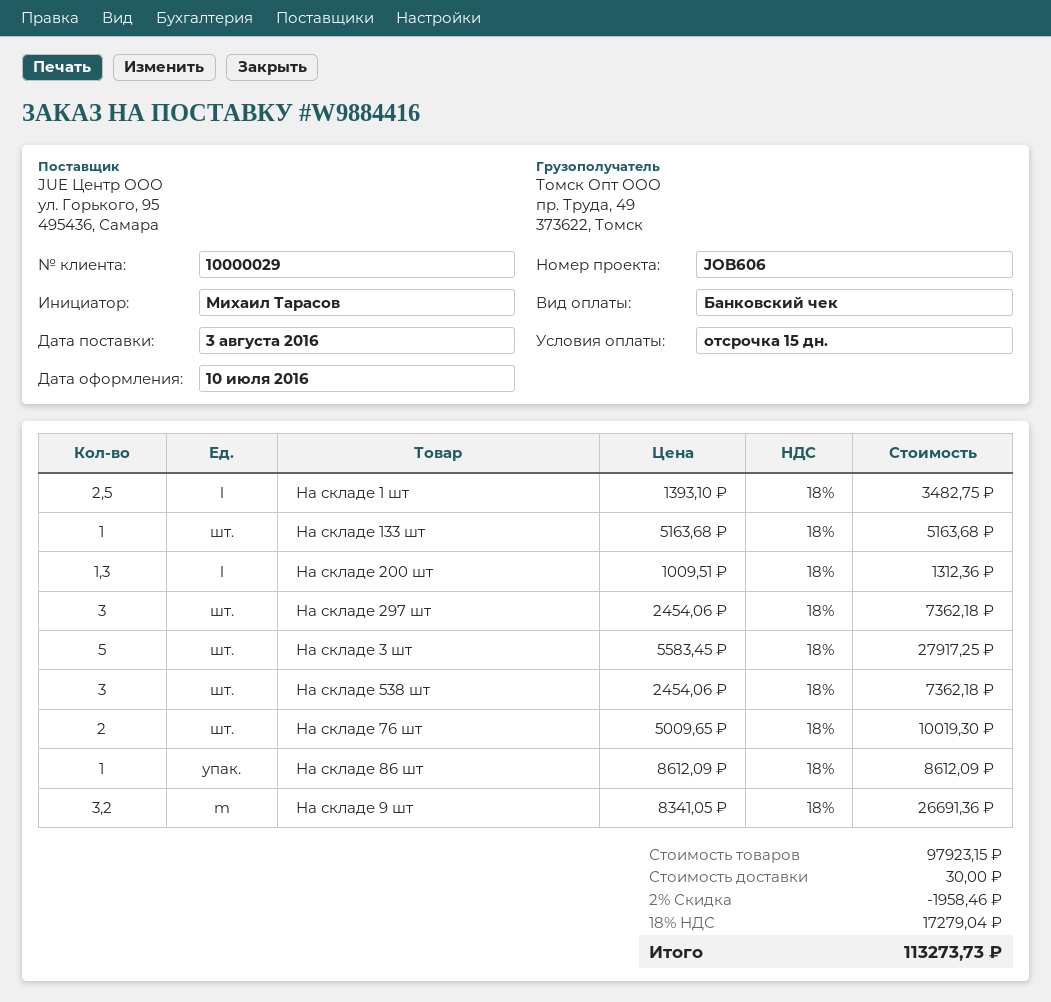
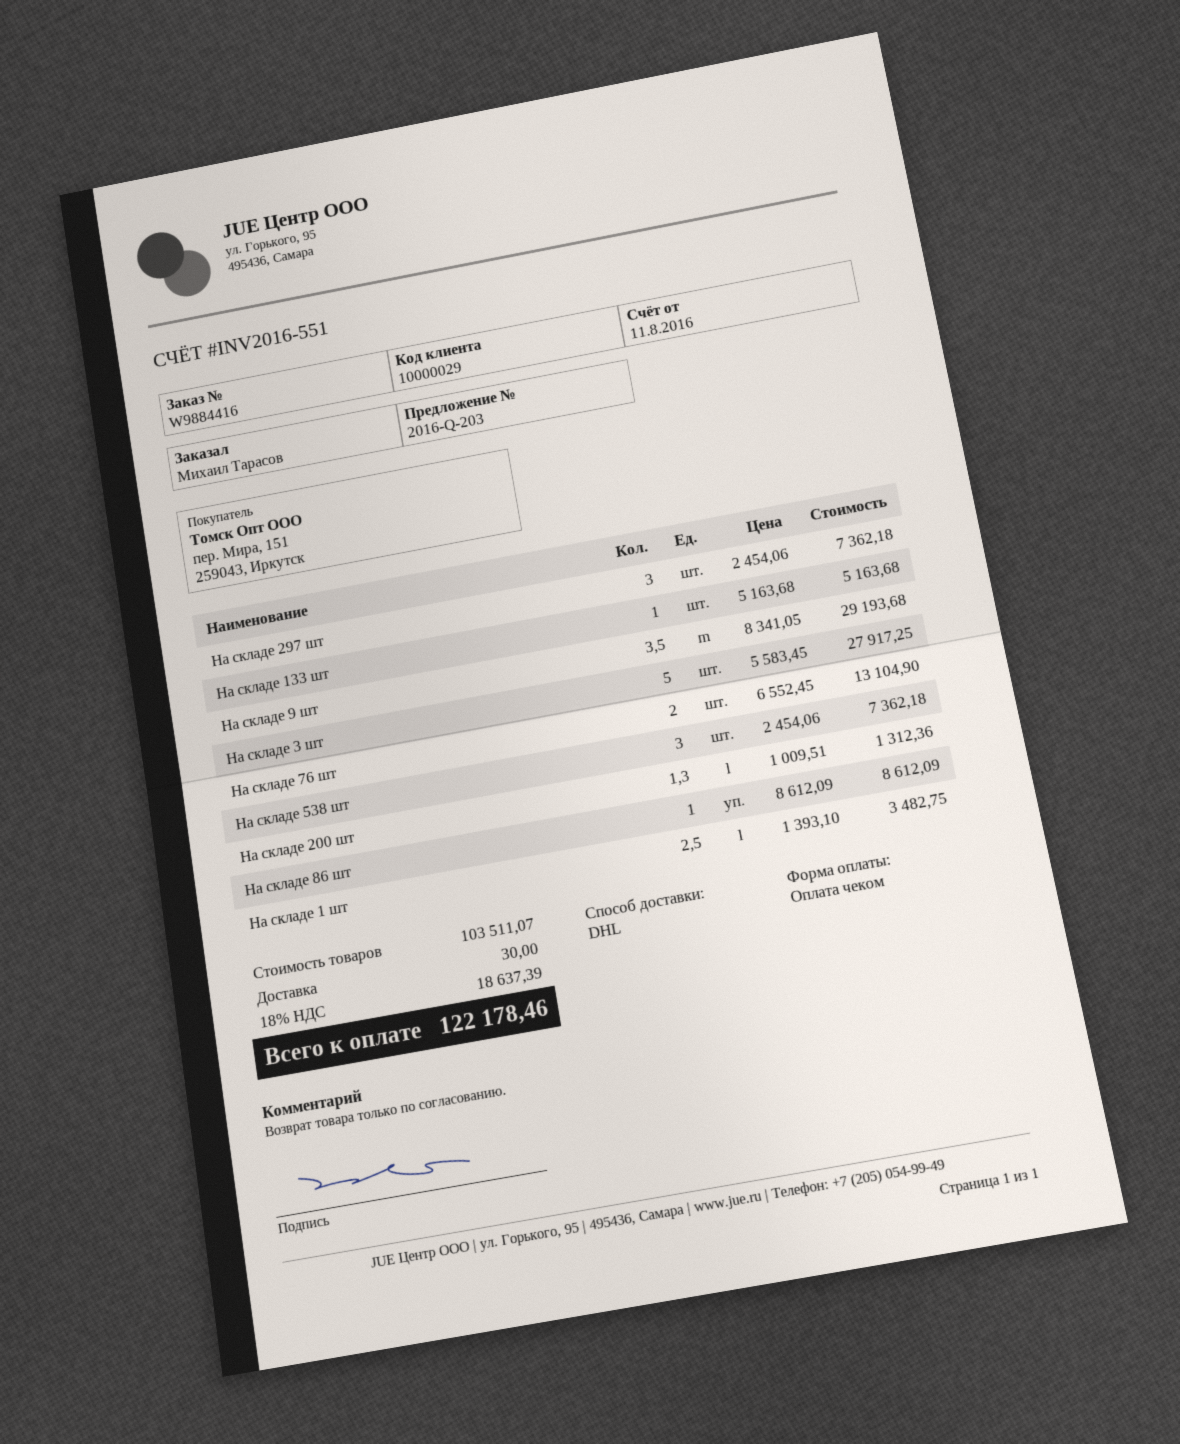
На складе 76 шт: 2 x 5009.65 = 10019.30 -> 2 x 6552.45 = 13104.90
На складе 9 шт: 3.2 x 8341.05 = 26691.36 -> 3.5 x 8341.05 = 29193.68
subtotal: 97923.15 -> 103511.07
discount: 2% = 1958.46 -> none
tax: 18% = 17279.04 -> 18% = 18637.39
total: 113273.73 -> 122178.46

